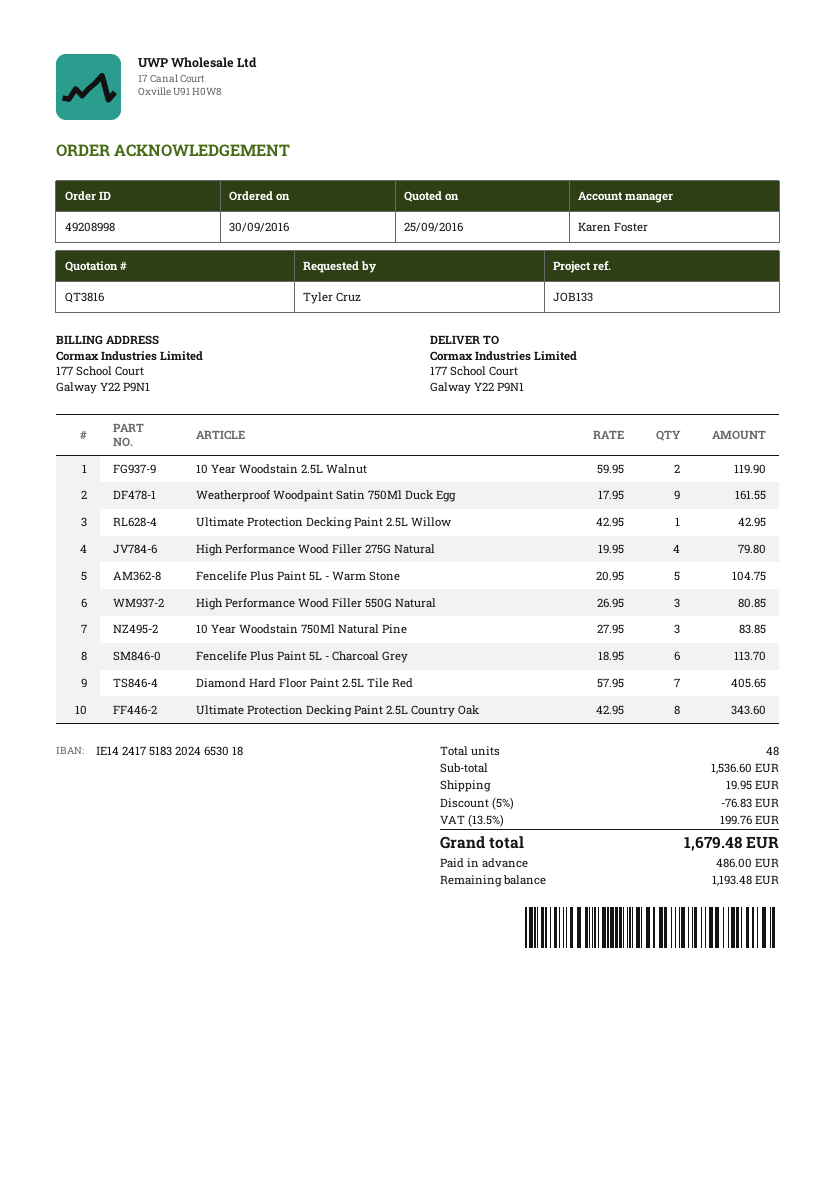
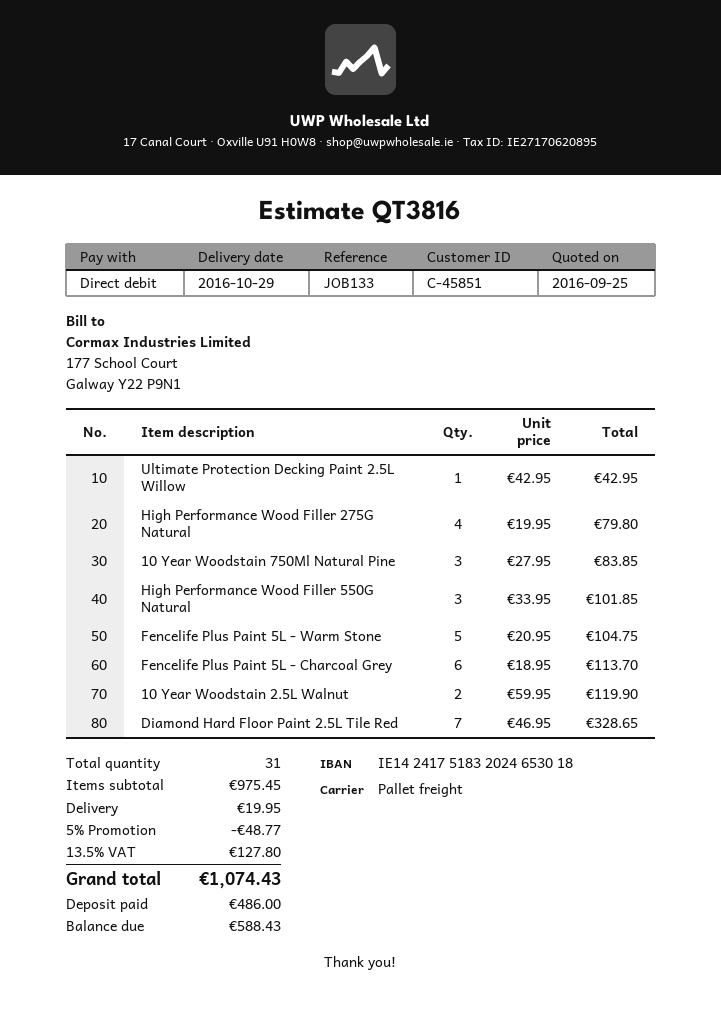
Weatherproof Woodpaint Satin 750Ml Duck Egg: 9 x 17.95 = 161.55 -> none
High Performance Wood Filler 550G Natural: 3 x 26.95 = 80.85 -> 3 x 33.95 = 101.85
Diamond Hard Floor Paint 2.5L Tile Red: 7 x 57.95 = 405.65 -> 7 x 46.95 = 328.65
Ultimate Protection Decking Paint 2.5L Country Oak: 8 x 42.95 = 343.60 -> none
total quantity: 48 -> 31
subtotal: 1536.60 -> 975.45
discount: 5% = 76.83 -> 5% = 48.77
tax: 13.5% = 199.76 -> 13.5% = 127.80
total: 1679.48 -> 1074.43
balance: 1193.48 -> 588.43

